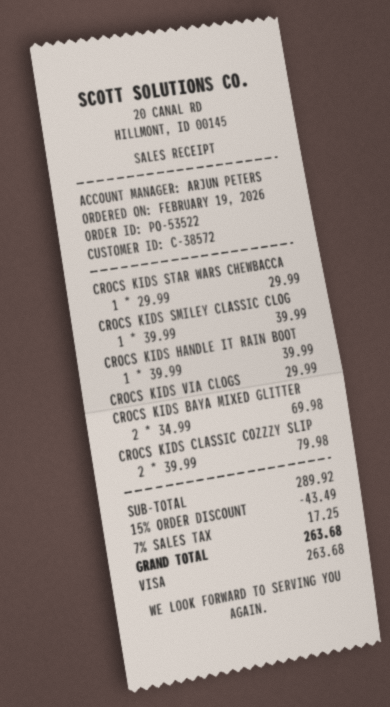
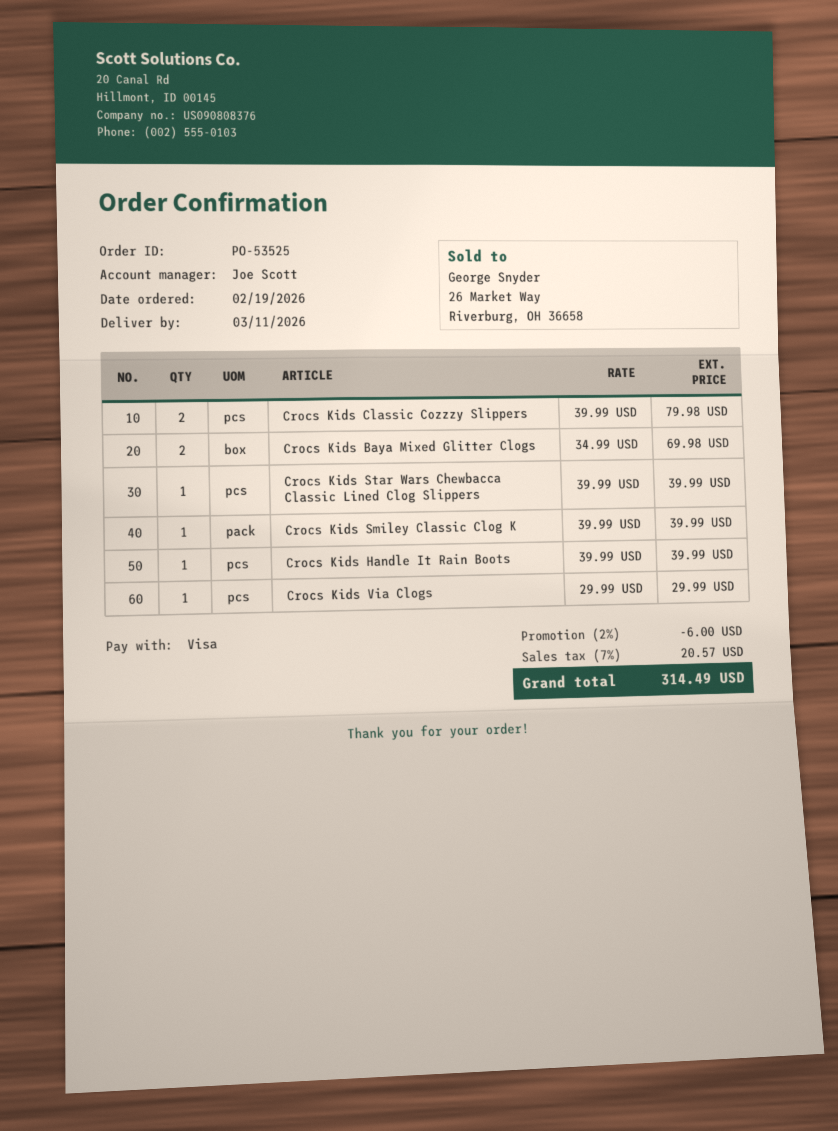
order number: PO-53522 -> PO-53525
sales rep: ARJUN PETERS -> Joe Scott
CROCS KIDS STAR WARS CHEWBACCA: 1 x 29.99 = 29.99 -> 1 x 39.99 = 39.99
discount: 15% = 43.49 -> 2% = 6.00
tax: 7% = 17.25 -> 7% = 20.57
total: 263.68 -> 314.49

